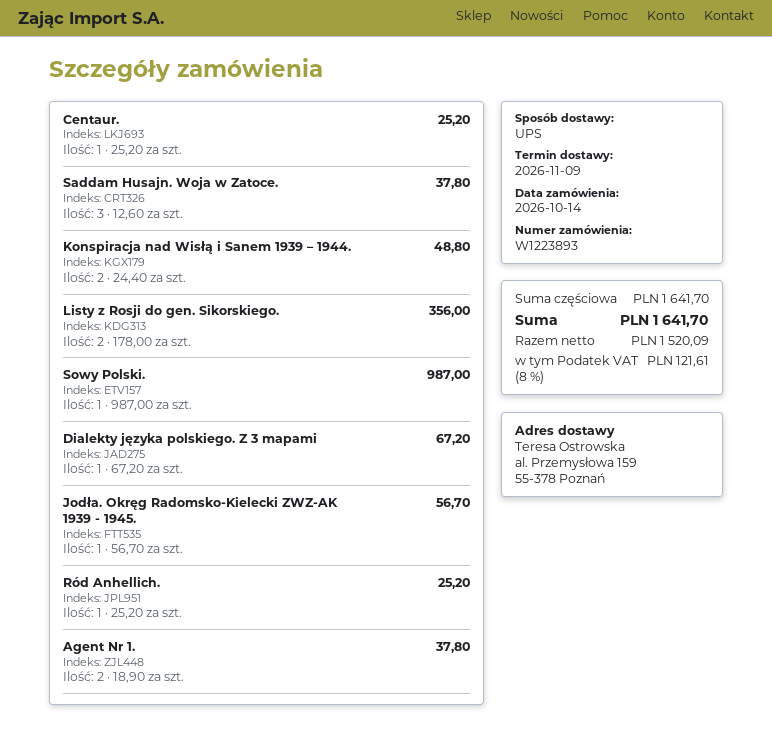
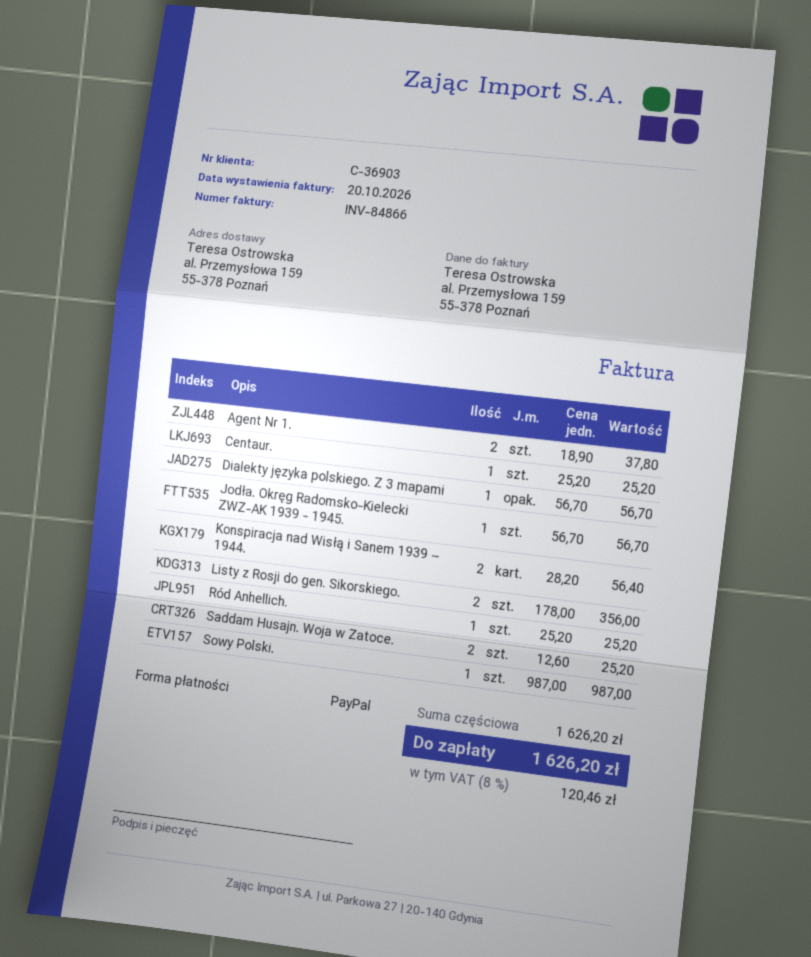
Saddam Husajn. Woja w Zatoce.: 3 x 12.60 = 37.80 -> 2 x 12.60 = 25.20
Konspiracja nad Wisłą i Sanem 1939 – 1944.: 2 x 24.40 = 48.80 -> 2 x 28.20 = 56.40
Dialekty języka polskiego. Z 3 mapami: 1 x 67.20 = 67.20 -> 1 x 56.70 = 56.70
subtotal: 1641.70 -> 1626.20
tax: 8% = 121.61 -> 8% = 120.46
total: 1641.70 -> 1626.20

